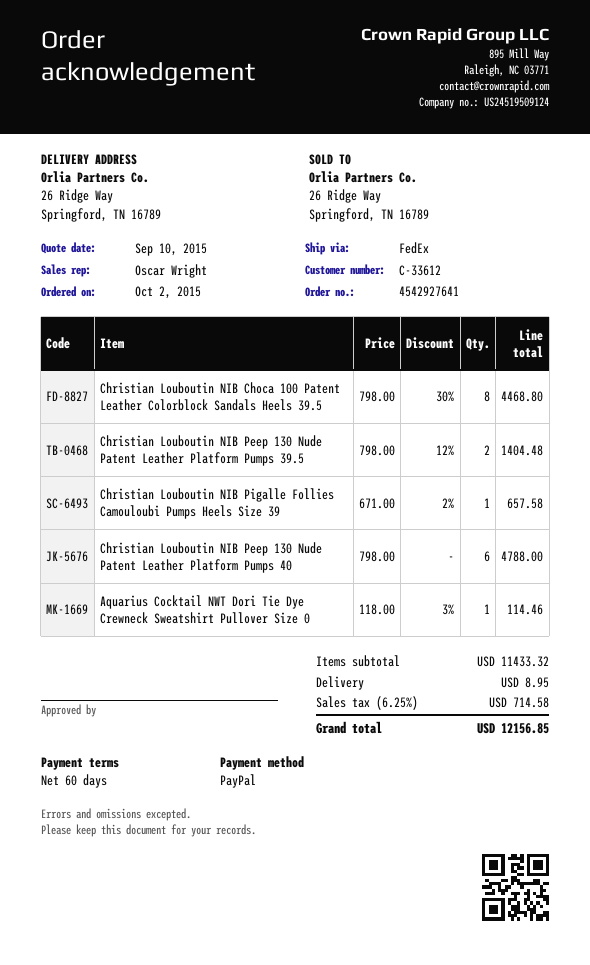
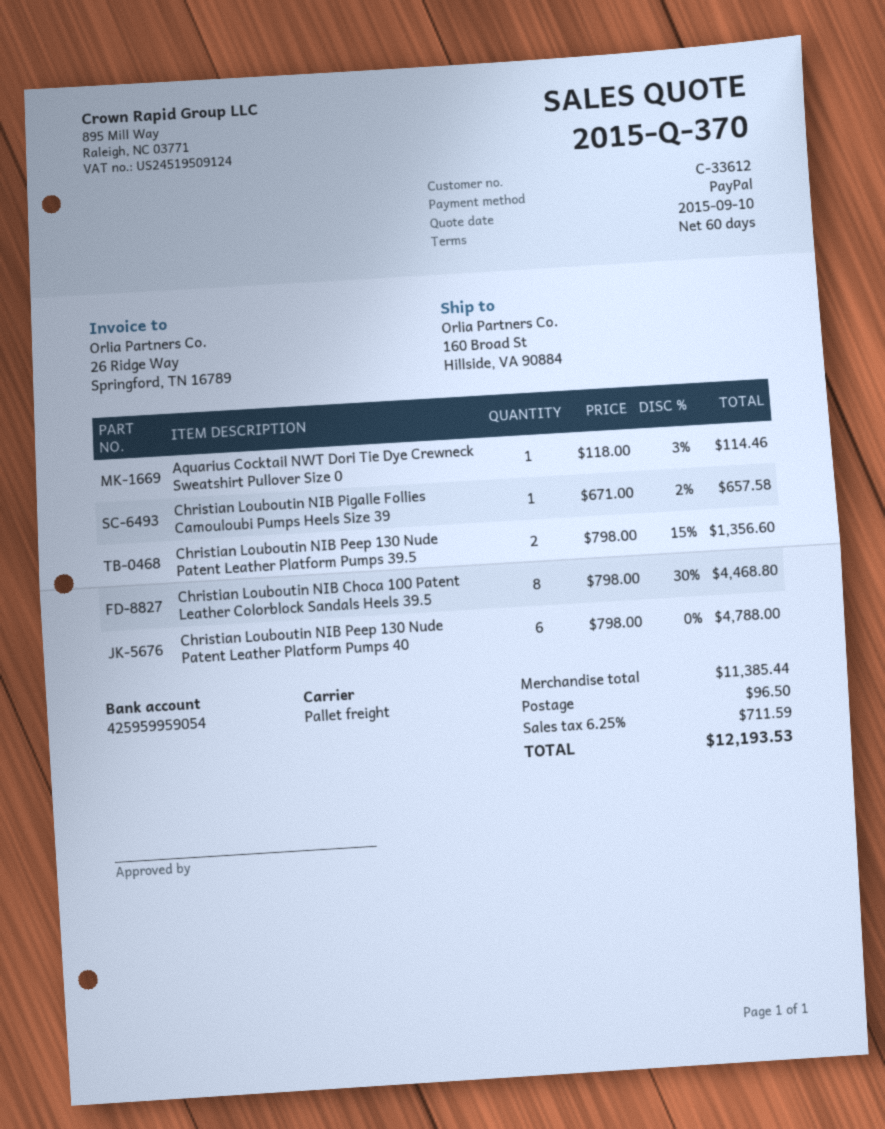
shipping method: FedEx -> pallet freight
ship to: 26 Ridge Way, Springford, TN 16789 -> 160 Broad St, Hillside, VA 90884
Christian Louboutin NIB Peep 130 Nude Patent Leather Platform Pumps 39.5: 2 x 798.00 - 12% = 1404.48 -> 2 x 798.00 - 15% = 1356.60
subtotal: 11433.32 -> 11385.44
shipping: 8.95 -> 96.50
tax: 6.25% = 714.58 -> 6.25% = 711.59
total: 12156.85 -> 12193.53

